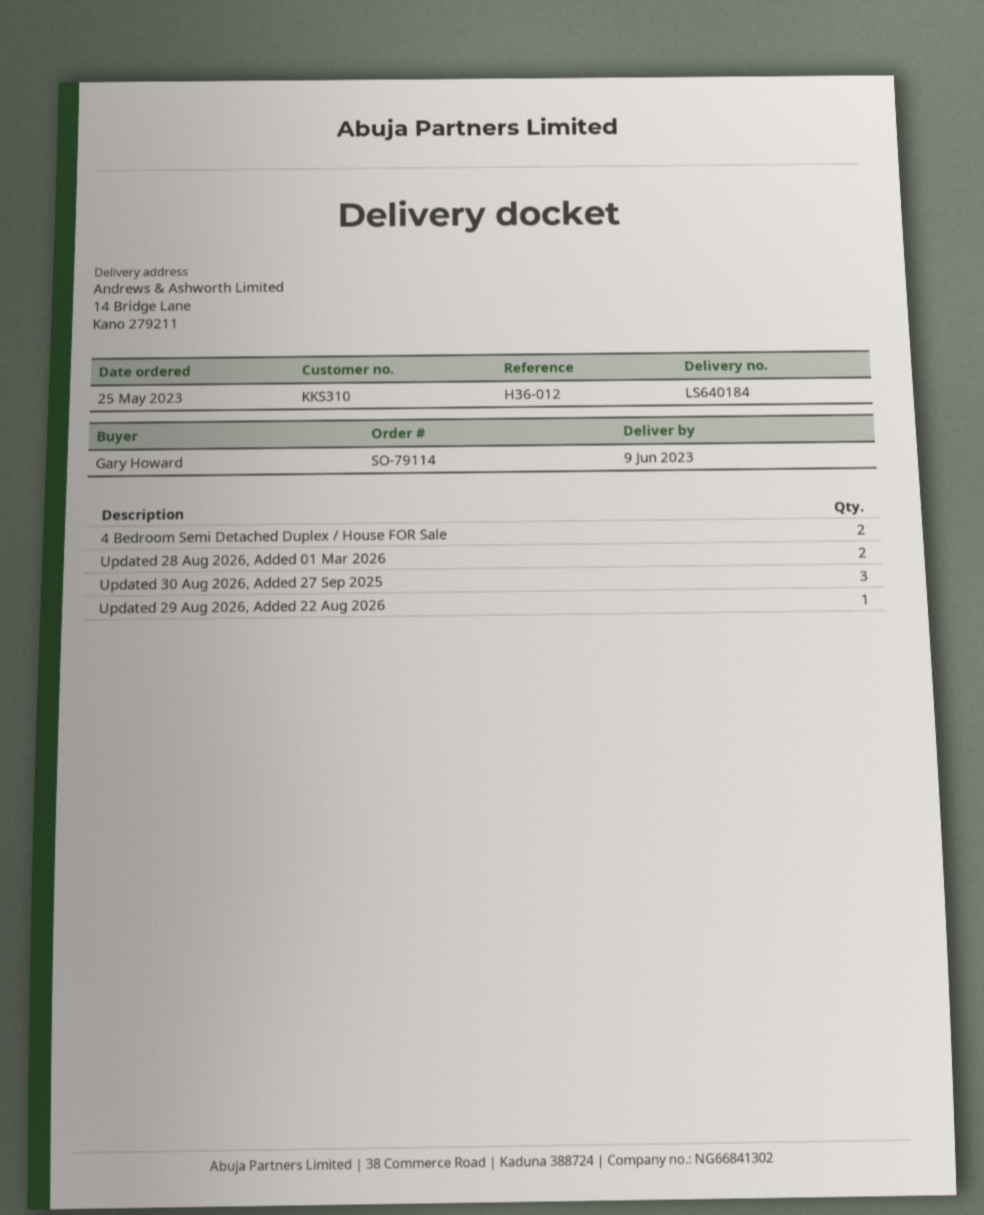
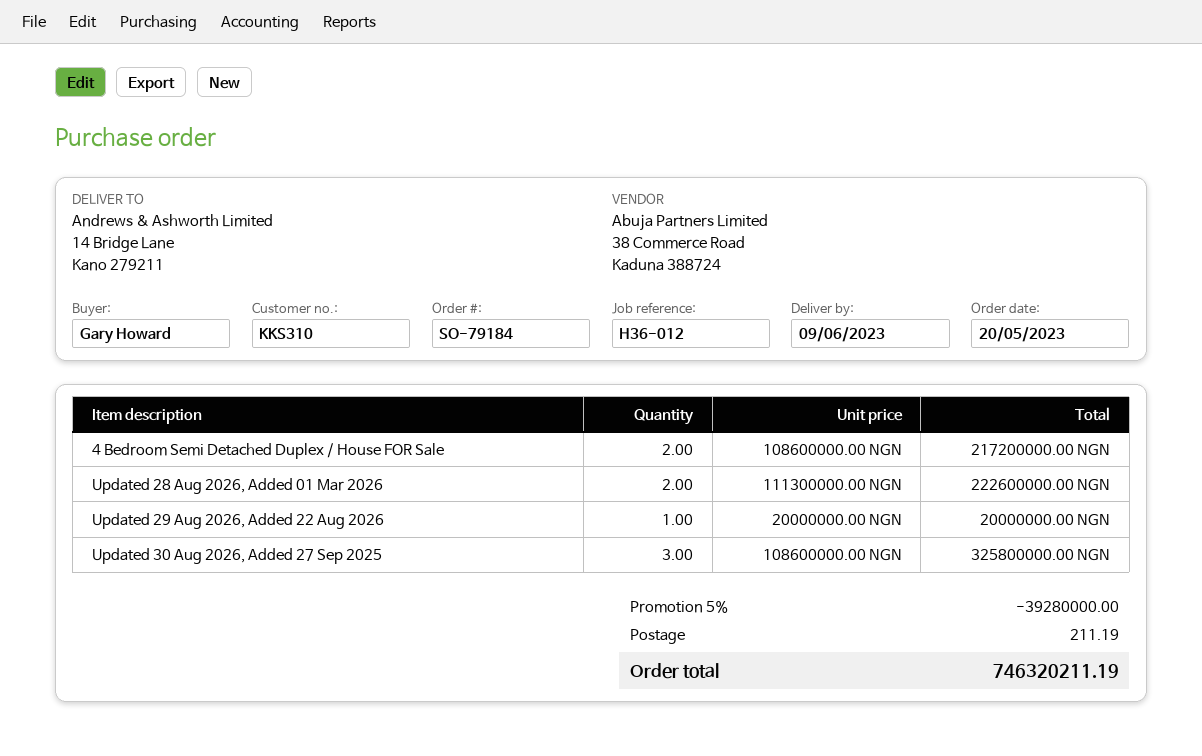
order number: SO-79114 -> SO-79184
order date: 2023-05-25 -> 2023-05-20

